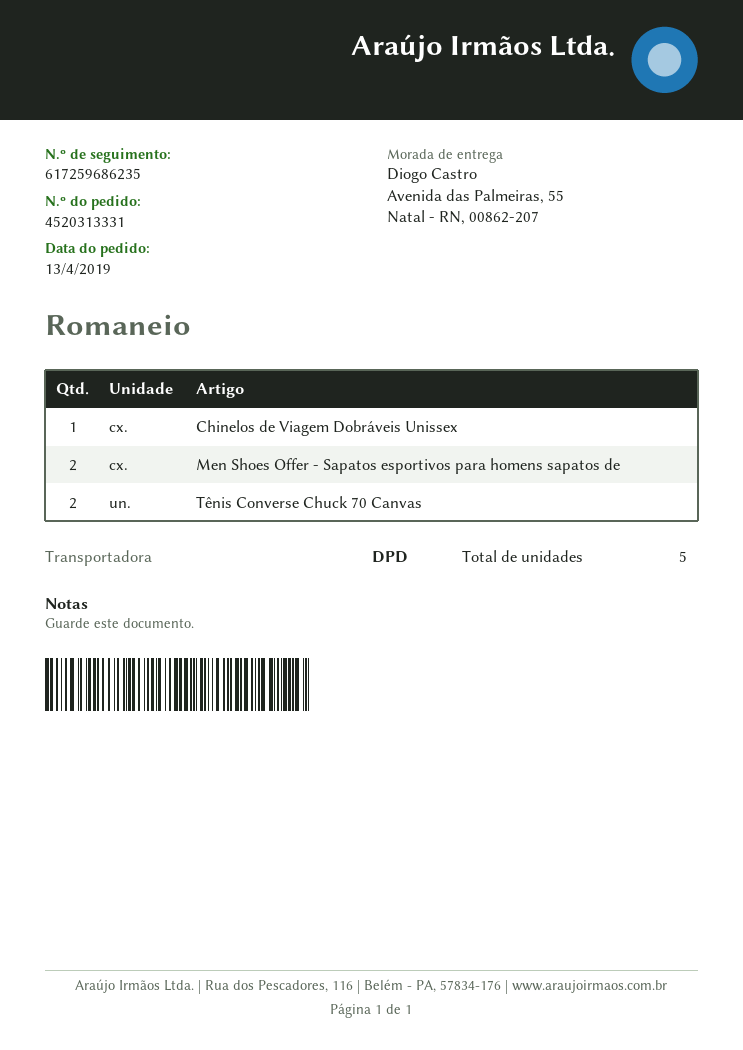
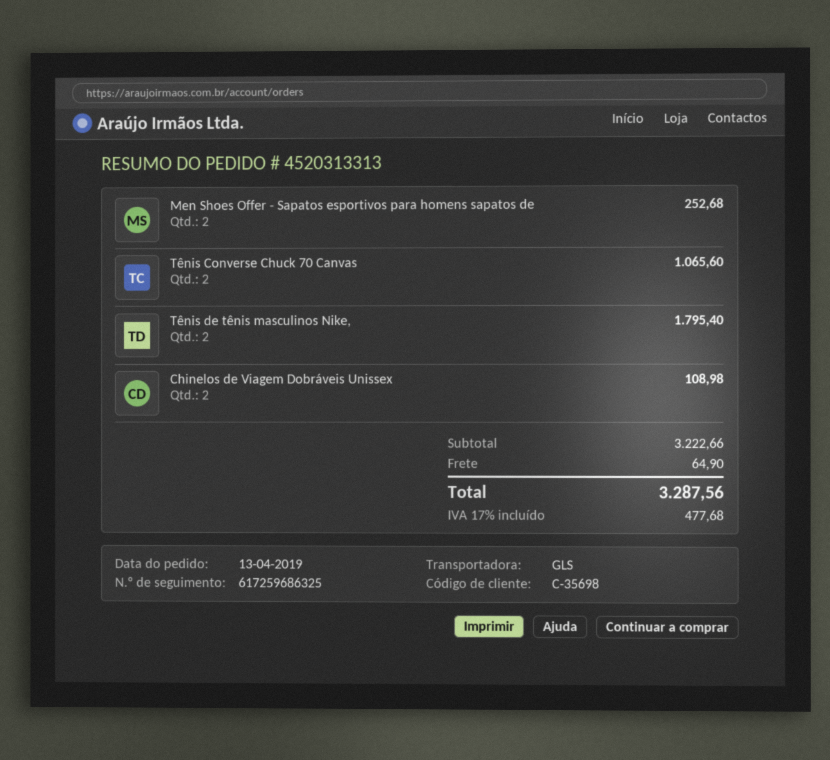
order number: 4520313331 -> 4520313313
shipping method: DPD -> GLS
tracking number: 617259686235 -> 617259686325
Chinelos de Viagem Dobráveis Unissex: 1 -> 2
Tênis de tênis masculinos Nike,: none -> 2

